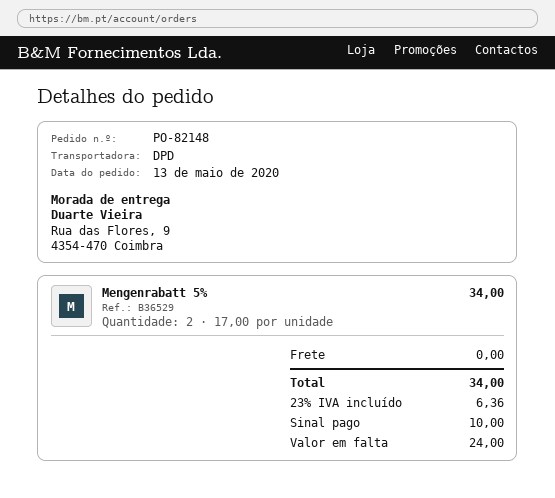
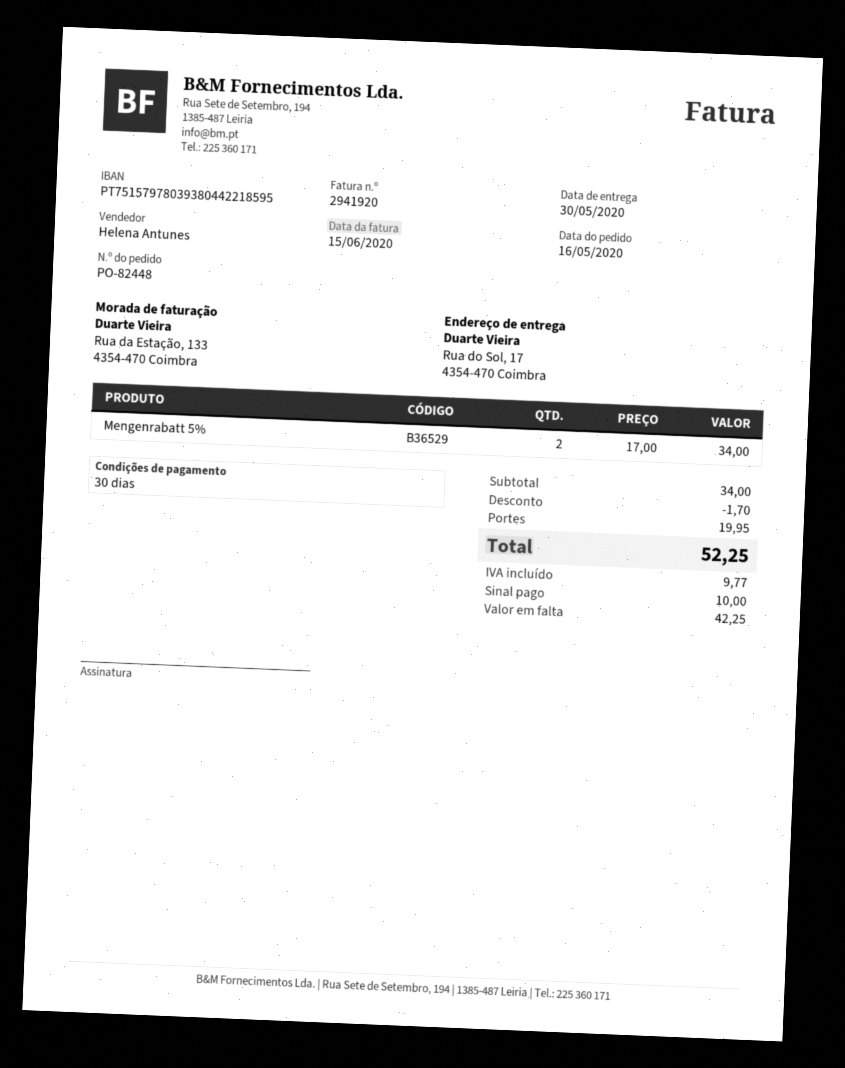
order number: PO-82148 -> PO-82448
order date: 2020-05-13 -> 2020-05-16
ship to: Rua das Flores, 9, 4354-470 Coimbra -> Rua do Sol, 17, 4354-470 Coimbra
discount: none -> 1.70
shipping: 0.00 -> 19.95
tax: 6.36 -> 9.77
total: 34.00 -> 52.25
balance: 24.00 -> 42.25

